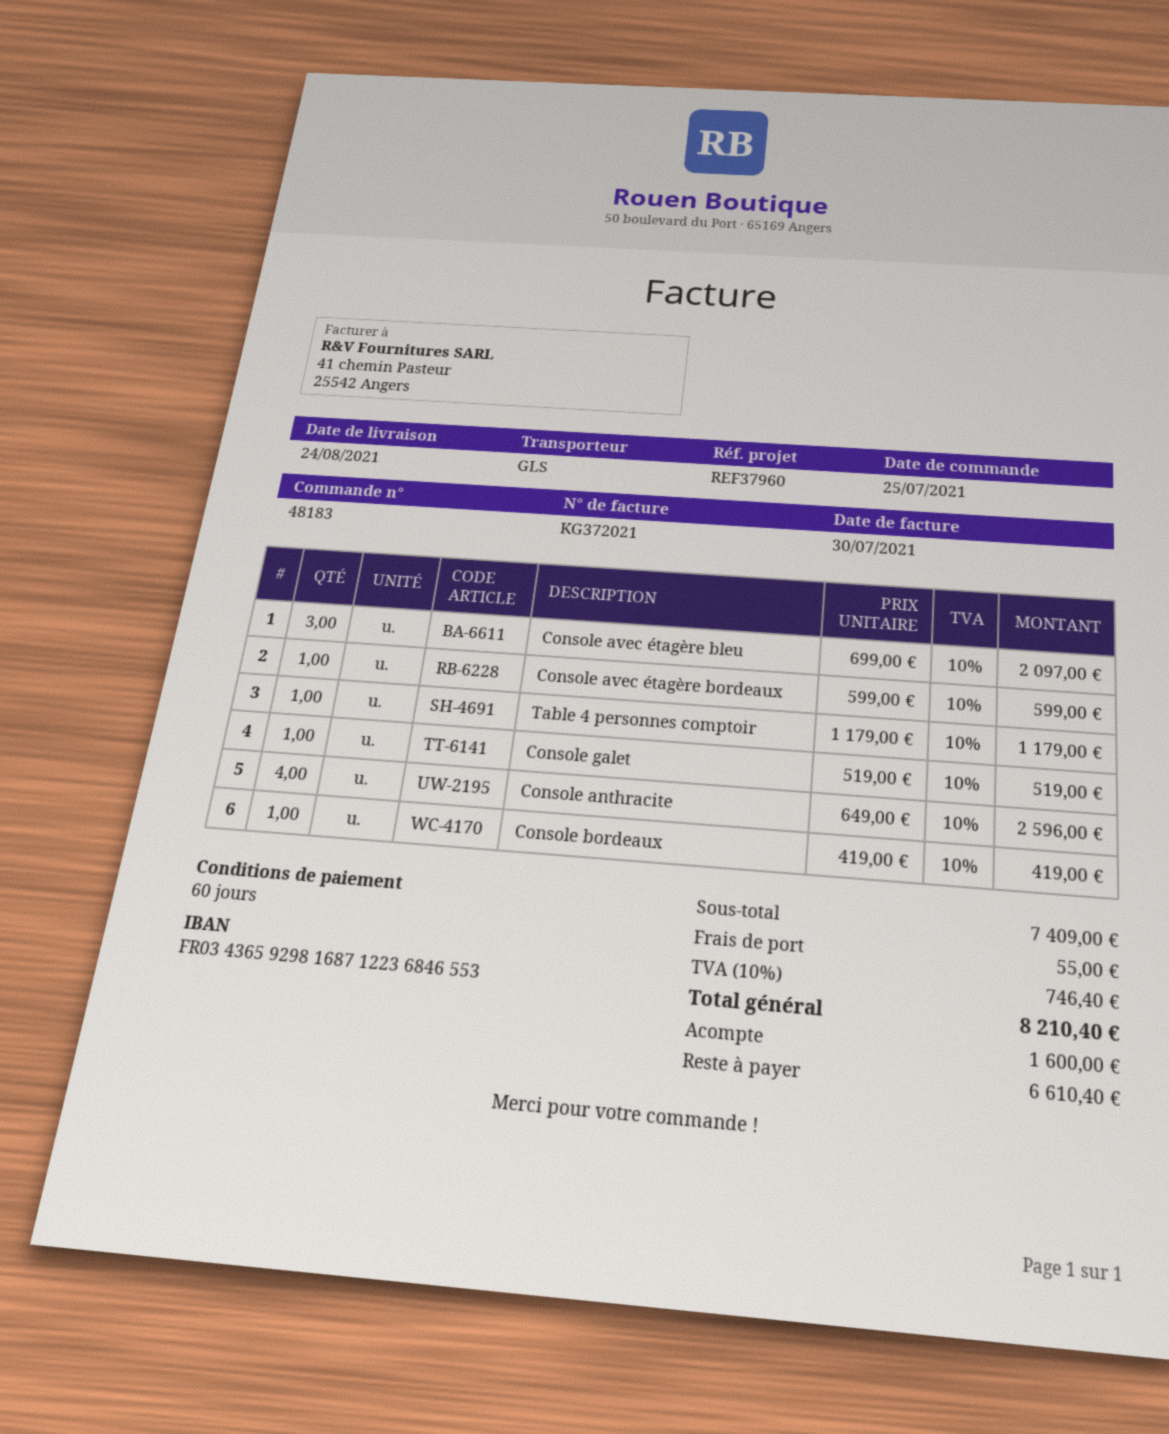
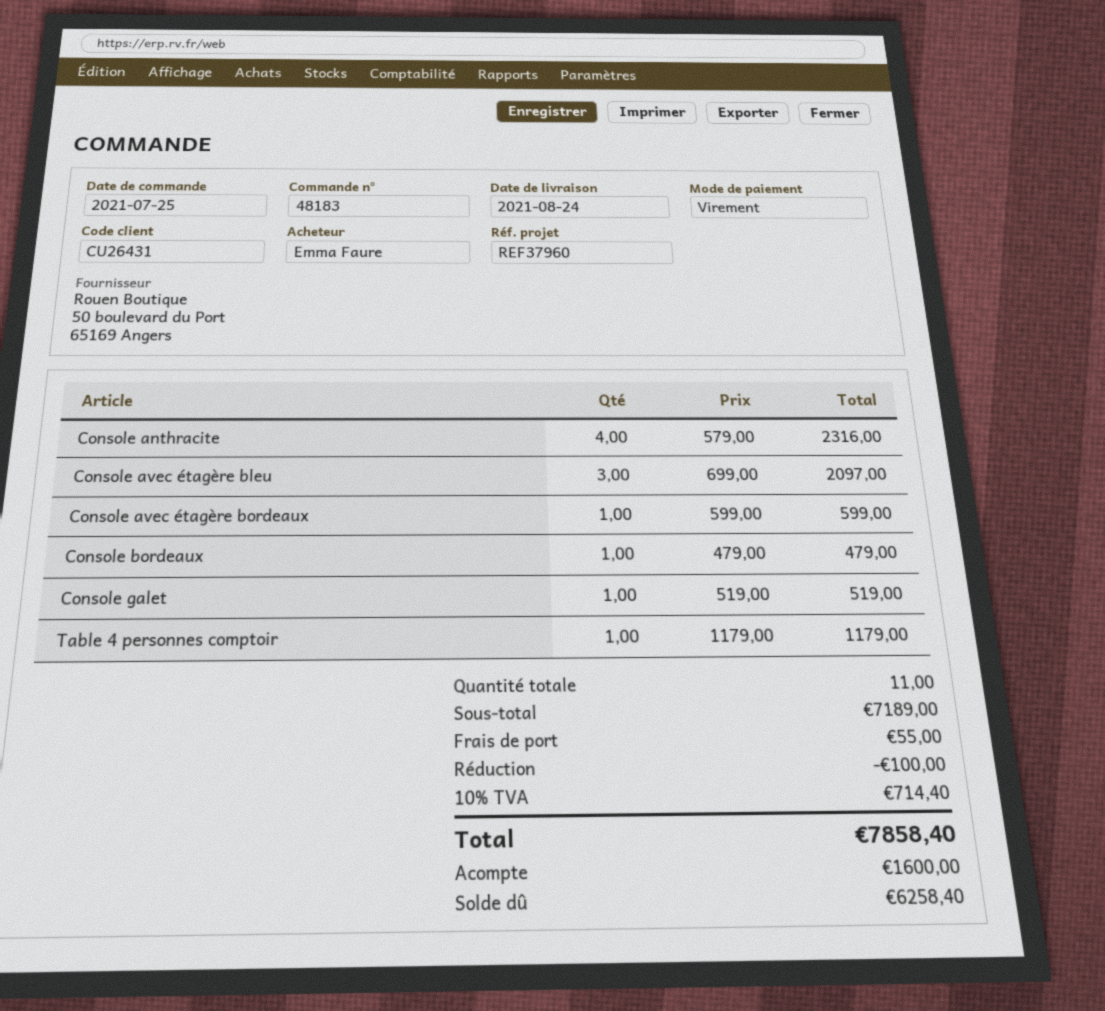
Console anthracite: 4 x 649.00 = 2596.00 -> 4 x 579.00 = 2316.00
Console bordeaux: 1 x 419.00 = 419.00 -> 1 x 479.00 = 479.00
subtotal: 7409.00 -> 7189.00
discount: none -> 100.00
tax: 10% = 746.40 -> 10% = 714.40
total: 8210.40 -> 7858.40
balance: 6610.40 -> 6258.40

